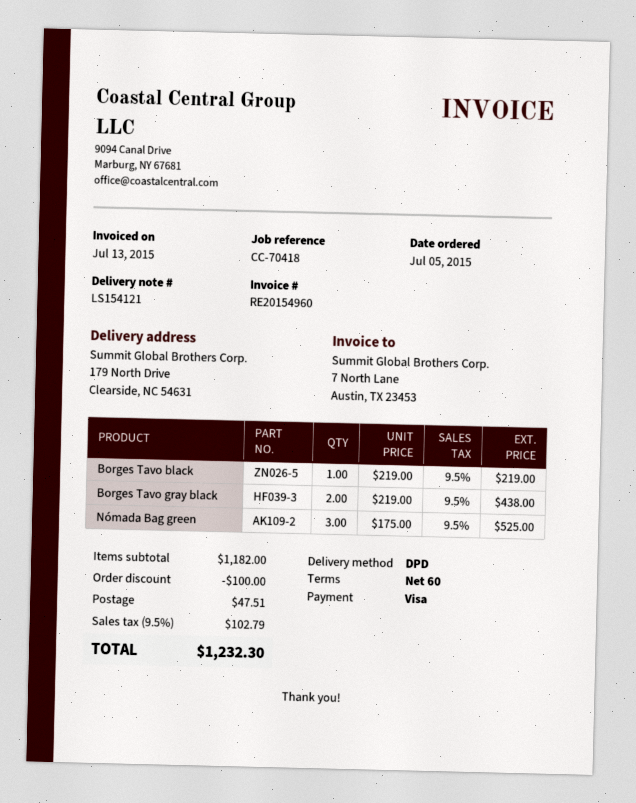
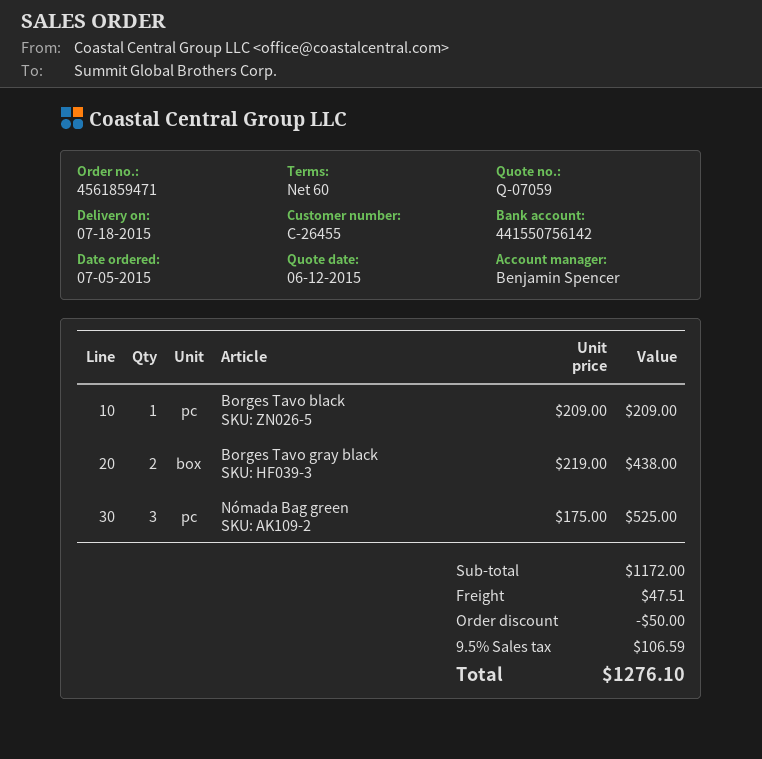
Borges Tavo black: 1 x 219.00 = 219.00 -> 1 x 209.00 = 209.00
subtotal: 1182.00 -> 1172.00
discount: 100.00 -> 50.00
tax: 9.5% = 102.79 -> 9.5% = 106.59
total: 1232.30 -> 1276.10

